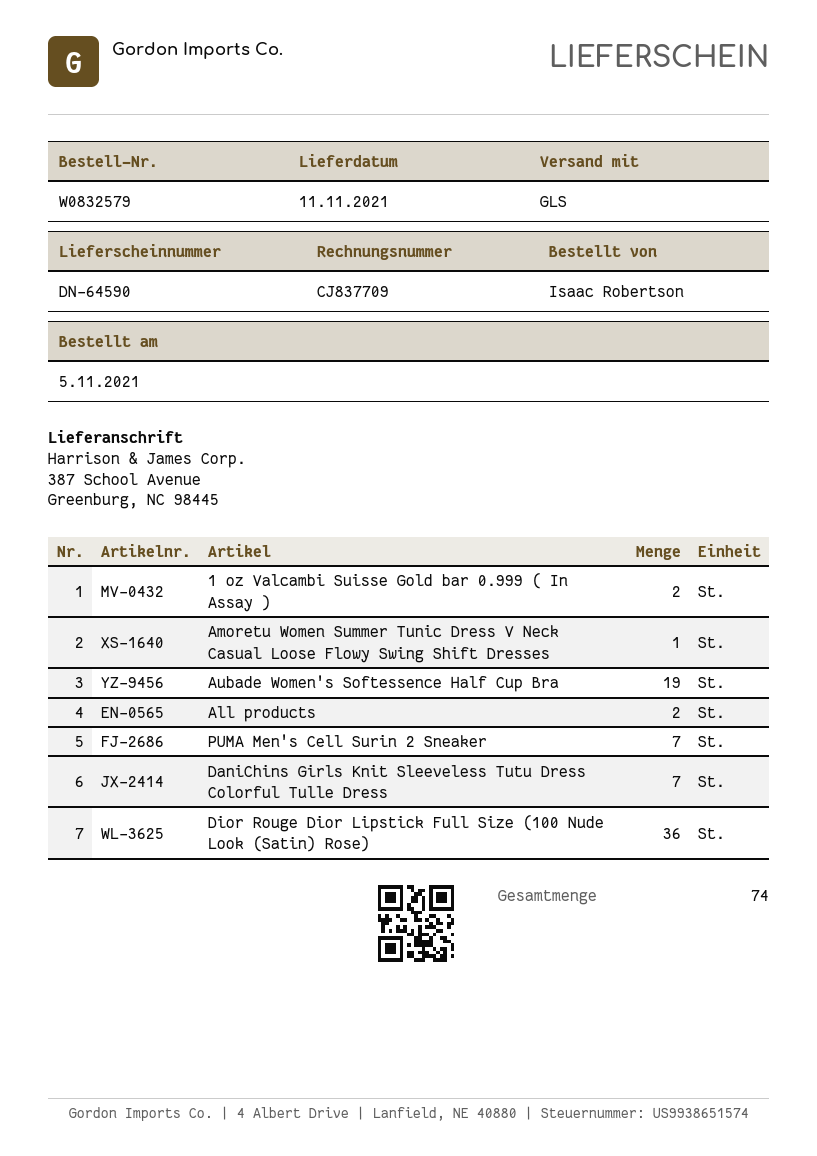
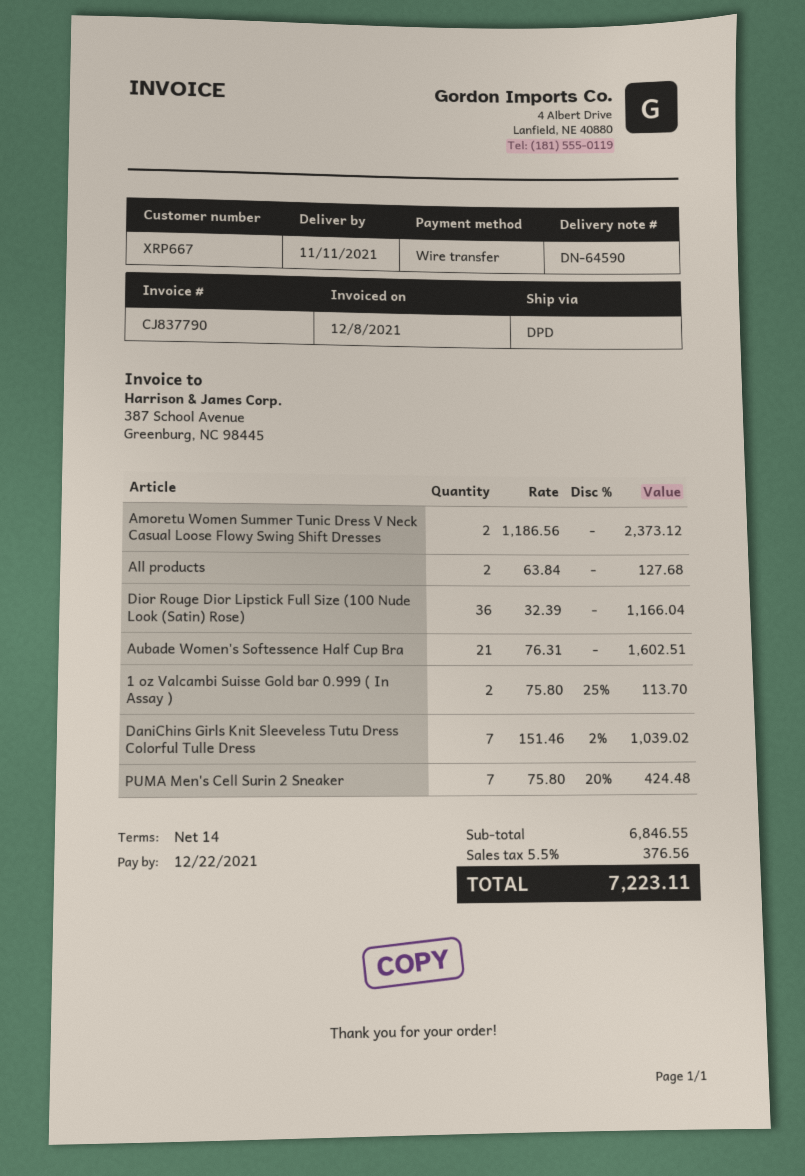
invoice number: CJ837709 -> CJ837790
shipping method: GLS -> DPD
Amoretu Women Summer Tunic Dress V Neck Casual Loose Flowy Swing Shift Dresses: 1 -> 2
Aubade Women's Softessence Half Cup Bra: 19 -> 21

